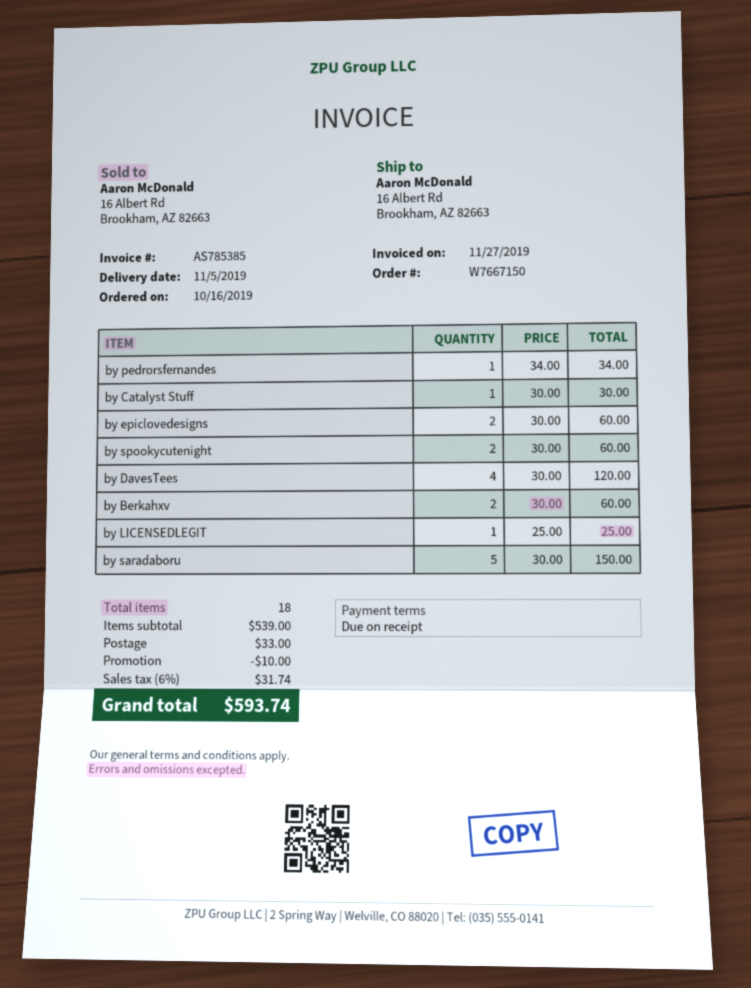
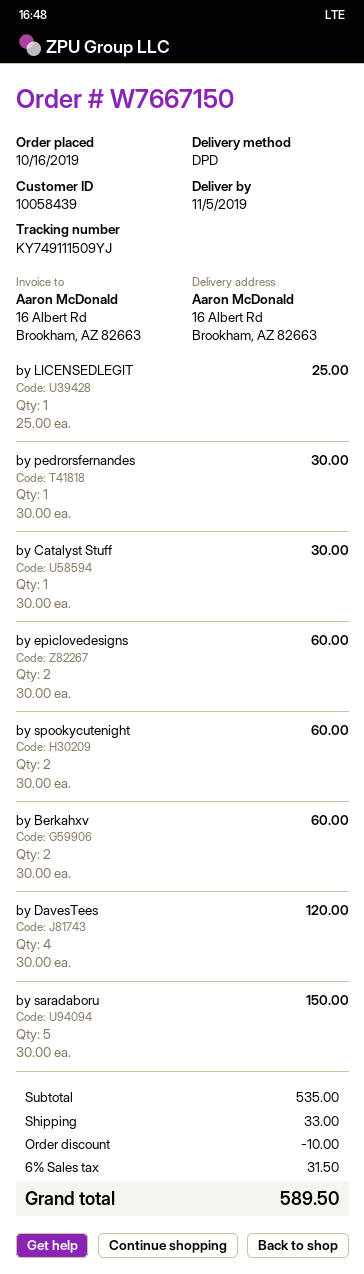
by pedrorsfernandes: 1 x 34.00 = 34.00 -> 1 x 30.00 = 30.00
subtotal: 539.00 -> 535.00
tax: 6% = 31.74 -> 6% = 31.50
total: 593.74 -> 589.50

